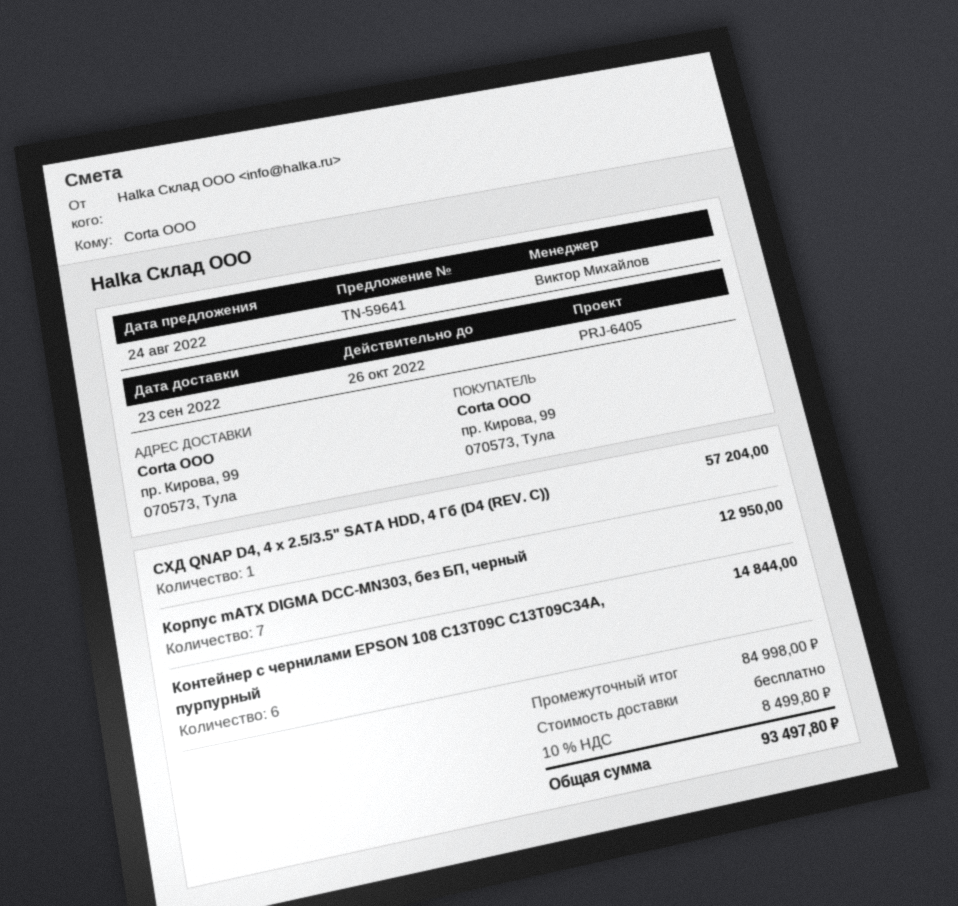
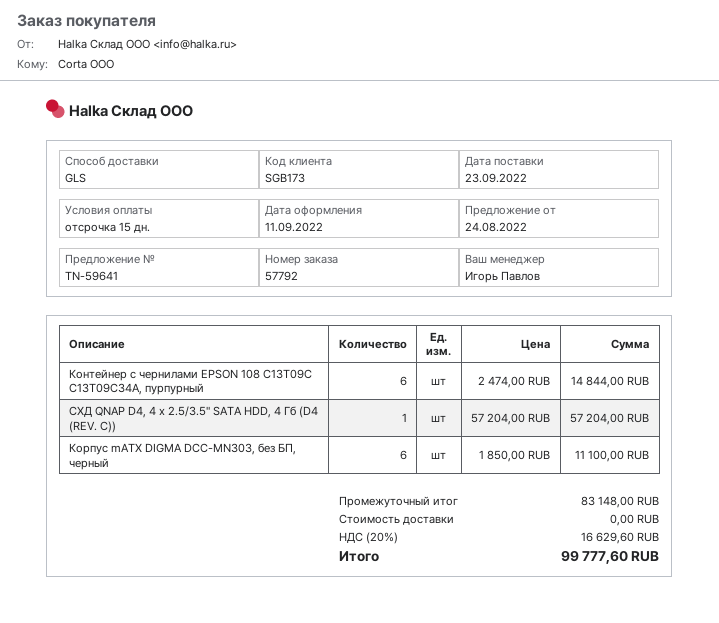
sales rep: Виктор Михайлов -> Игорь Павлов
Корпус mATX DIGMA DCC-MN303, без БП, черный: 7 for 12950.00 -> 6 for 11100.00
subtotal: 84998.00 -> 83148.00
tax: 10% = 8499.80 -> 20% = 16629.60
total: 93497.80 -> 99777.60

